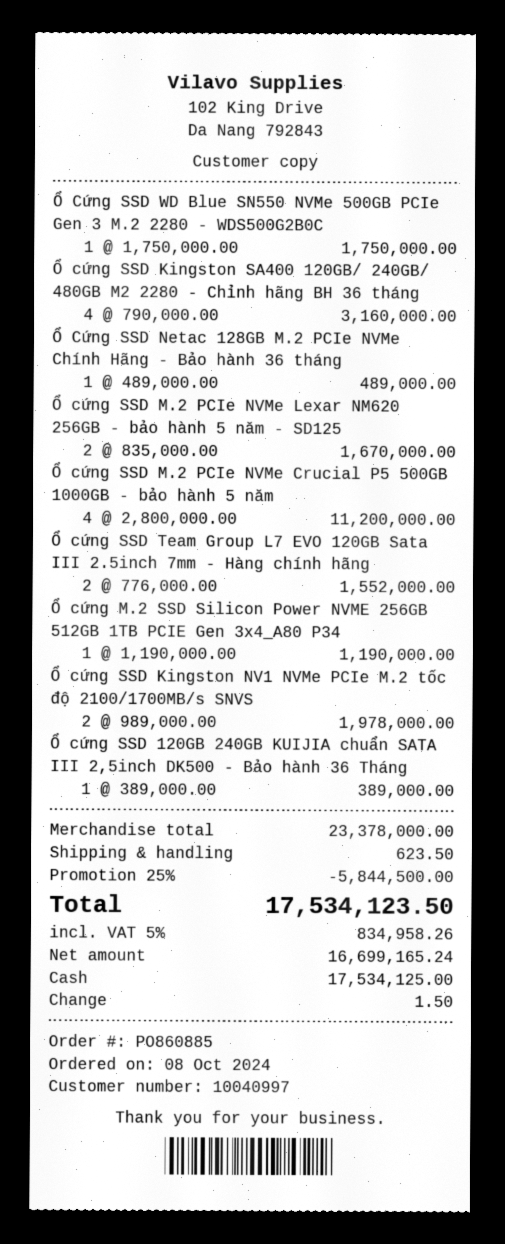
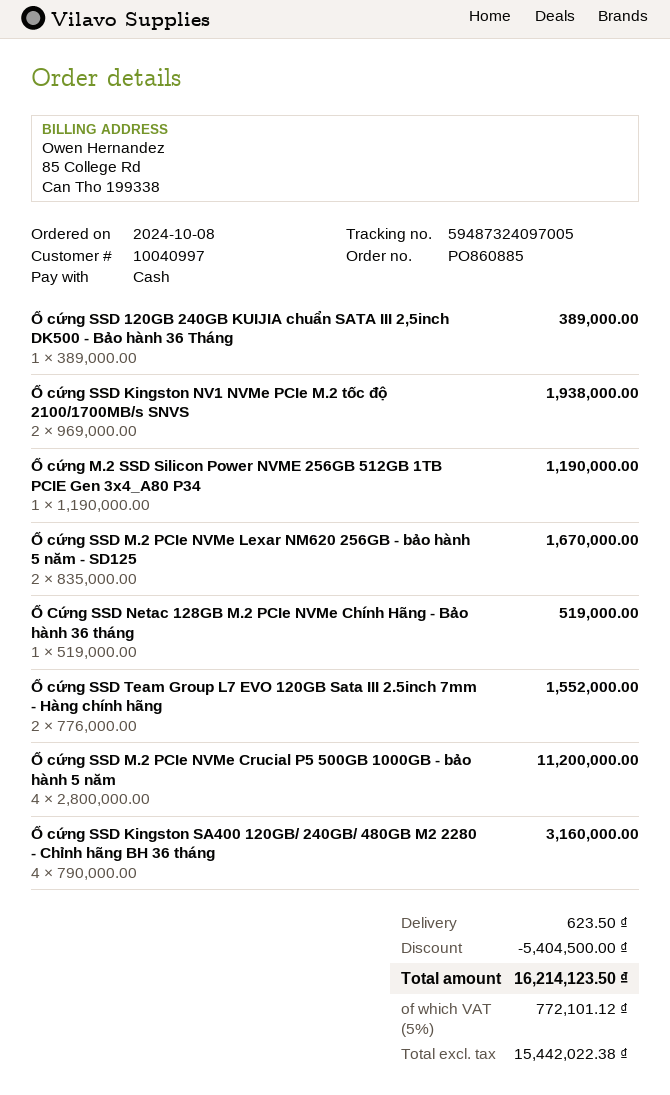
Ổ Cứng SSD WD Blue SN550 NVMe 500GB PCIe Gen 3 M.2 2280 - WDS500G2B0C: 1 x 1750000.00 = 1750000.00 -> none
Ổ Cứng SSD Netac 128GB M.2 PCIe NVMe Chính Hãng - Bảo hành 36 tháng: 1 x 489000.00 = 489000.00 -> 1 x 519000.00 = 519000.00
Ổ cứng SSD Kingston NV1 NVMe PCIe M.2 tốc độ 2100/1700MB/s SNVS: 2 x 989000.00 = 1978000.00 -> 2 x 969000.00 = 1938000.00
discount: 5844500.00 -> 5404500.00
net: 16699165.24 -> 15442022.38
tax: 5% = 834958.26 -> 5% = 772101.12
total: 17534123.50 -> 16214123.50

